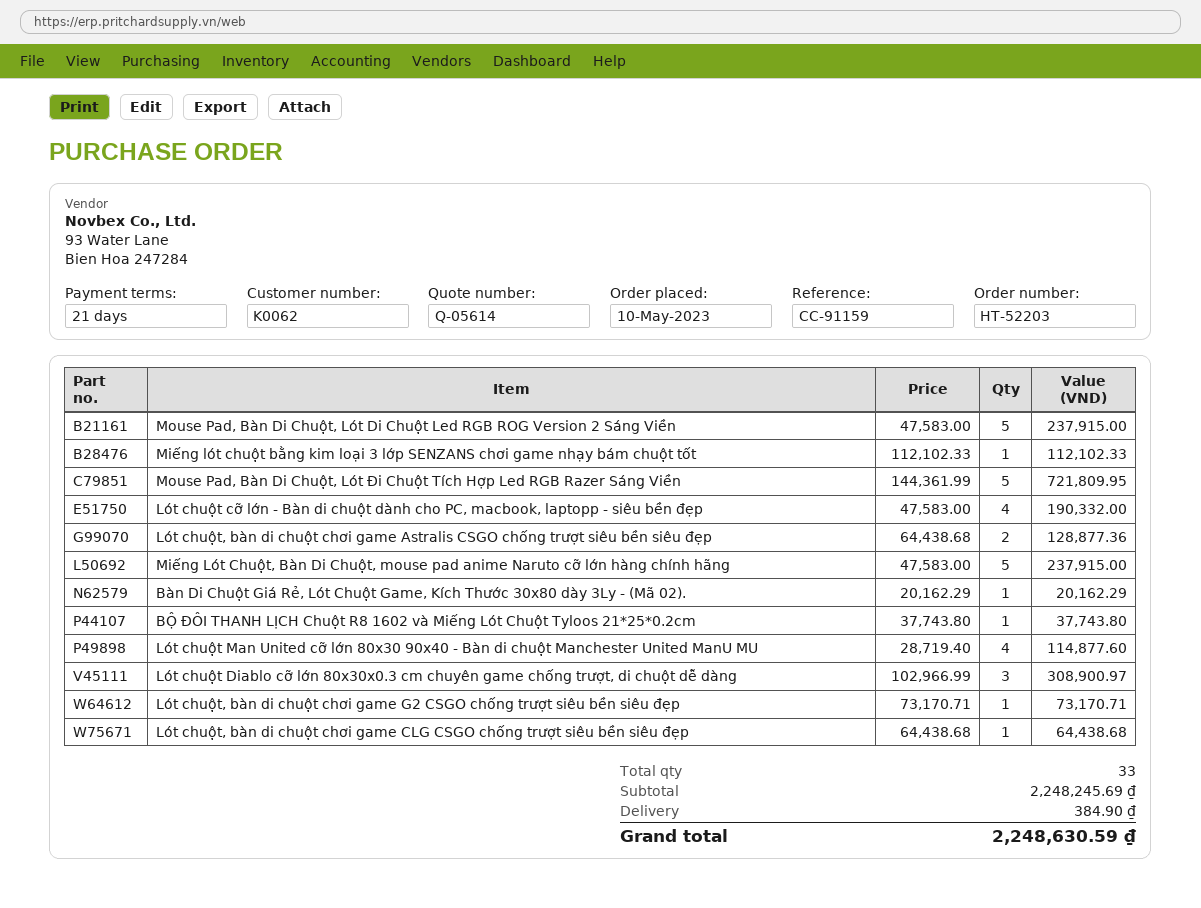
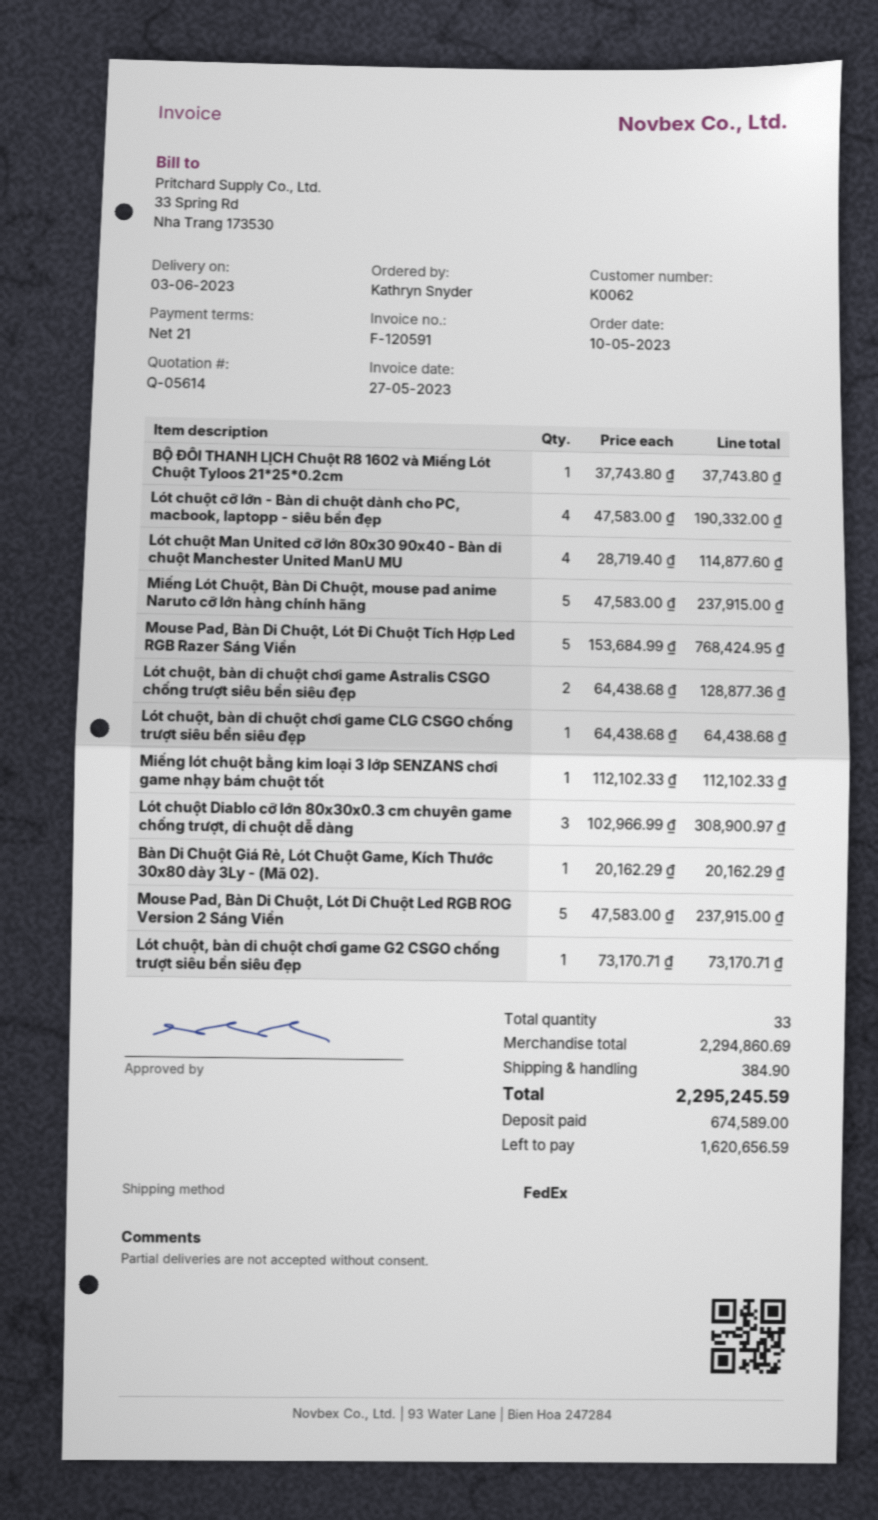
Mouse Pad, Bàn Di Chuột, Lót Đi Chuột Tích Hợp Led RGB Razer Sáng Viền: 5 x 144361.99 = 721809.95 -> 5 x 153684.99 = 768424.95
subtotal: 2248245.69 -> 2294860.69
total: 2248630.59 -> 2295245.59

